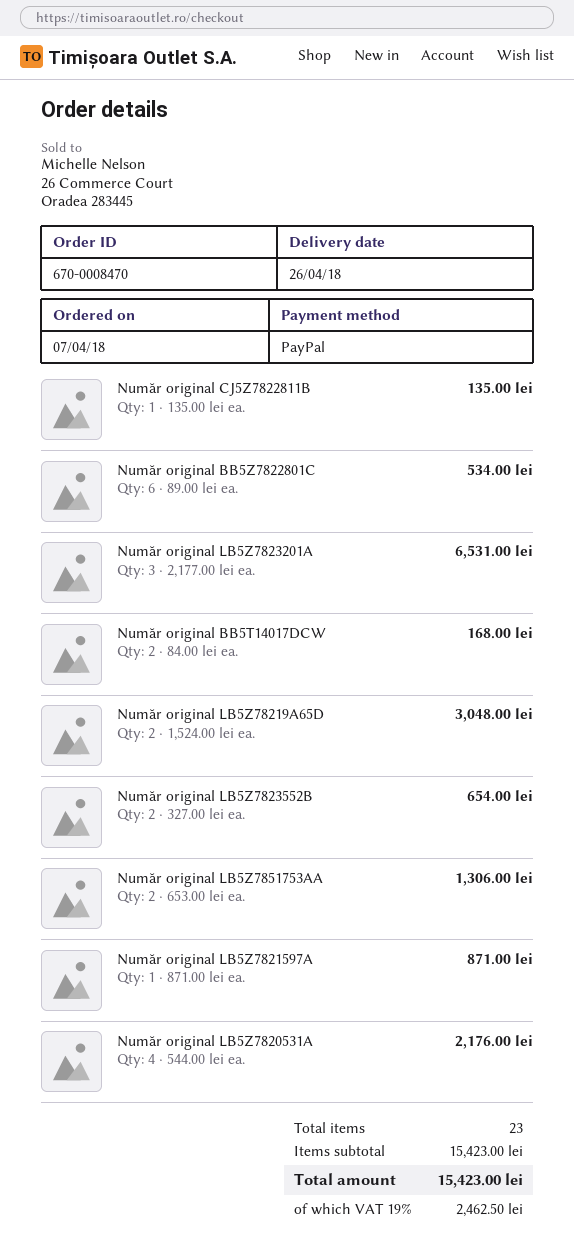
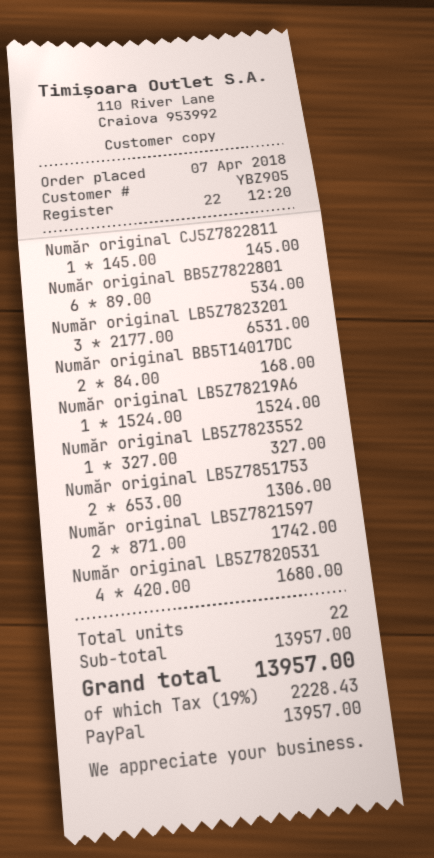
Număr original CJ5Z7822811B: 1 x 135.00 = 135.00 -> 1 x 145.00 = 145.00
Număr original LB5Z78219A65D: 2 x 1524.00 = 3048.00 -> 1 x 1524.00 = 1524.00
Număr original LB5Z7823552B: 2 x 327.00 = 654.00 -> 1 x 327.00 = 327.00
Număr original LB5Z7821597A: 1 x 871.00 = 871.00 -> 2 x 871.00 = 1742.00
Număr original LB5Z7820531A: 4 x 544.00 = 2176.00 -> 4 x 420.00 = 1680.00
total quantity: 23 -> 22
subtotal: 15423.00 -> 13957.00
tax: 19% = 2462.50 -> 19% = 2228.43
total: 15423.00 -> 13957.00

